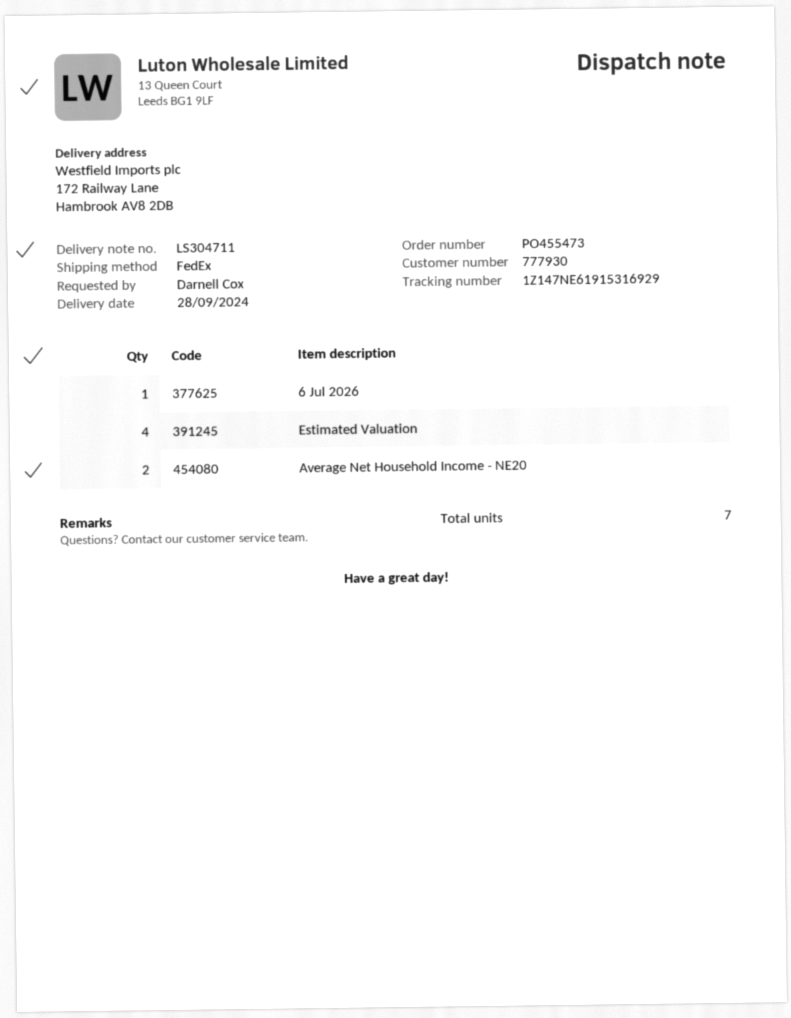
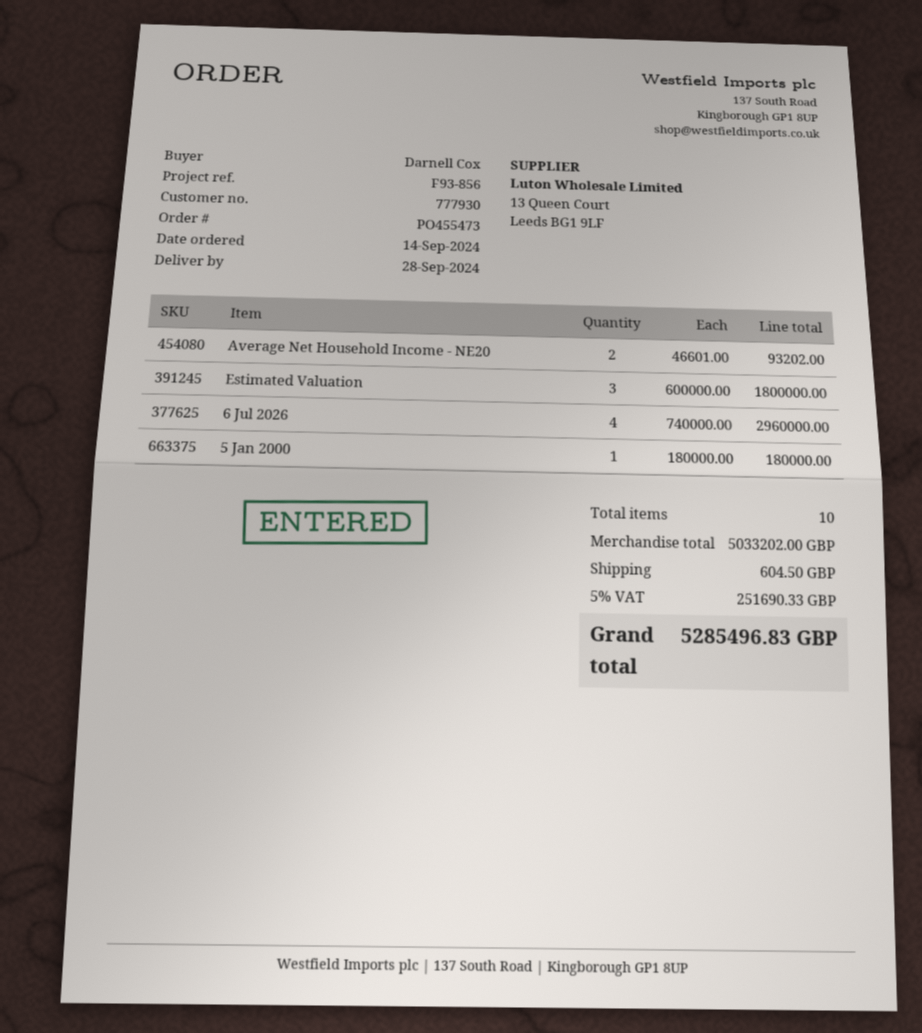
6 Jul 2026: 1 -> 4
Estimated Valuation: 4 -> 3
5 Jan 2000: none -> 1
total quantity: 7 -> 10

